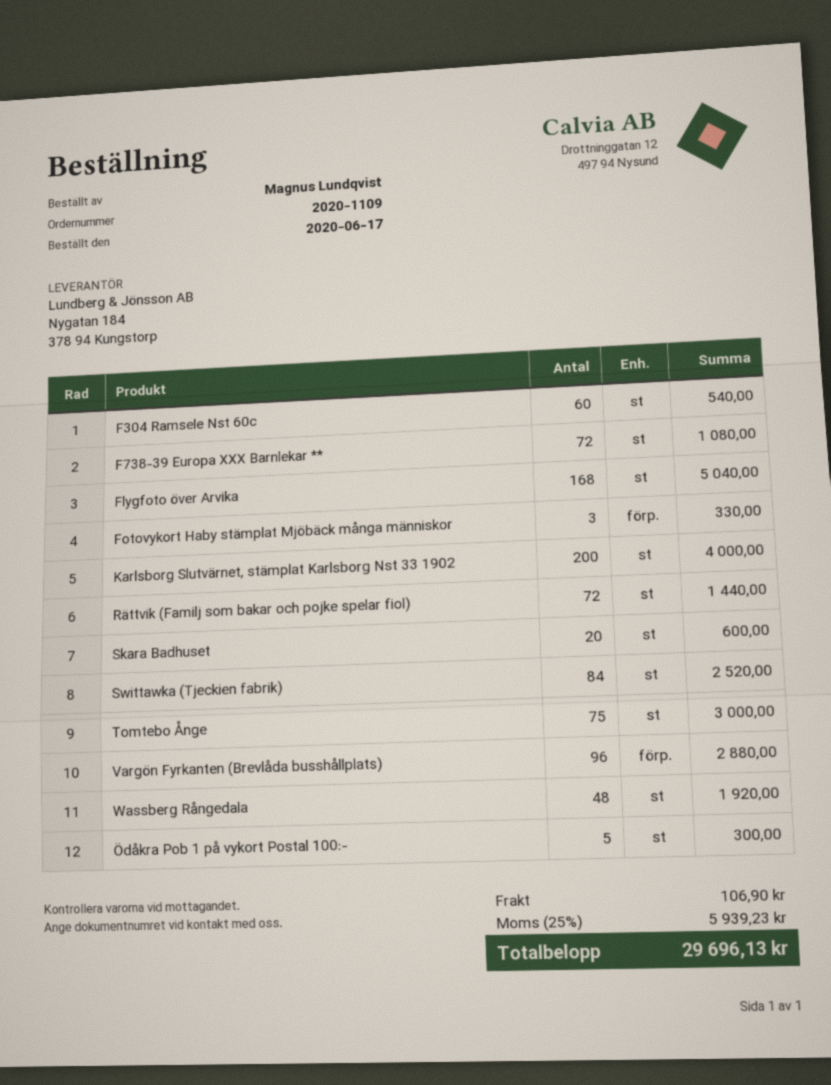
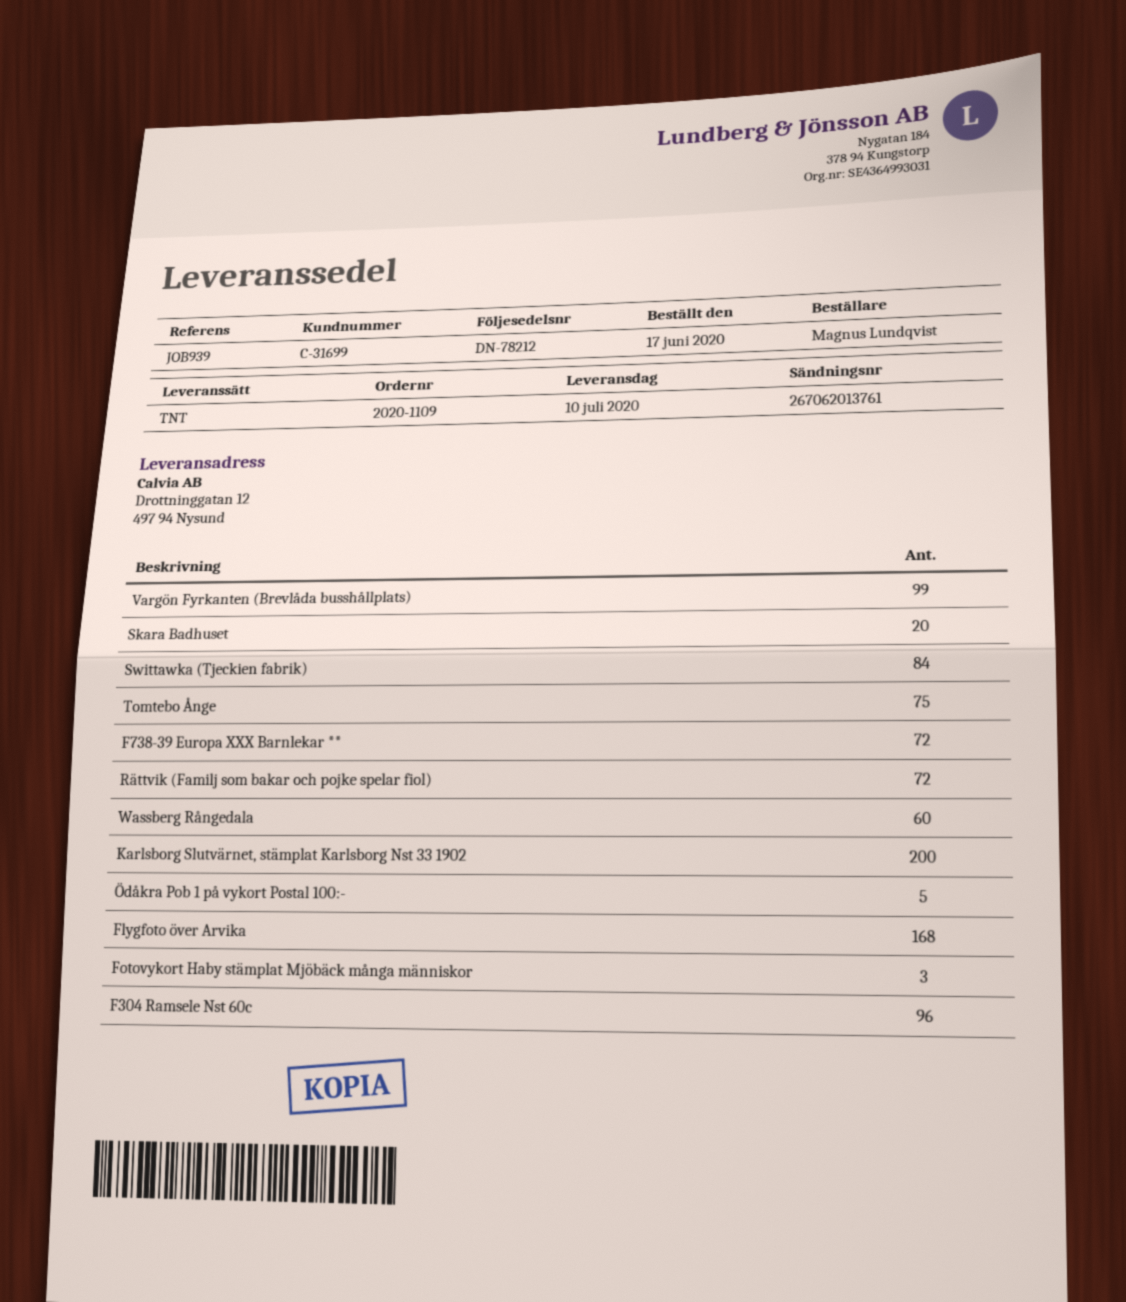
F304 Ramsele Nst 60c: 60 -> 96
Vargön Fyrkanten (Brevlåda busshållplats): 96 -> 99
Wassberg Rångedala: 48 -> 60

